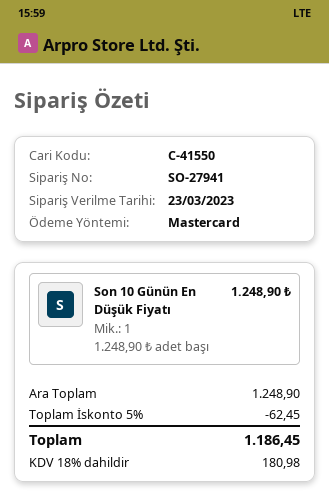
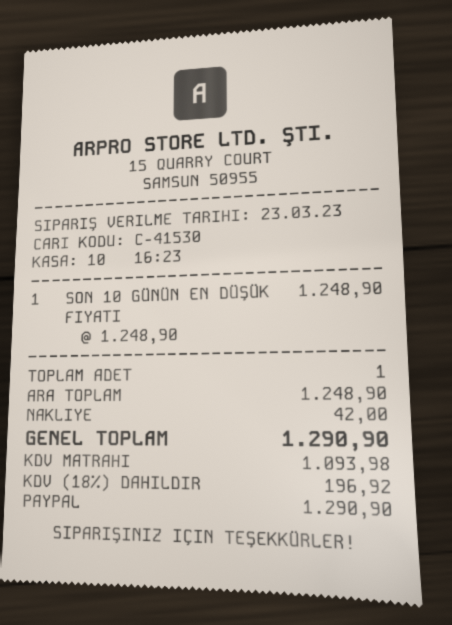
customer number: C-41550 -> C-41530
payment method: Mastercard -> PayPal
discount: 5% = 62.45 -> none
shipping: none -> 42.00
tax: 18% = 180.98 -> 18% = 196.92
total: 1186.45 -> 1290.90

